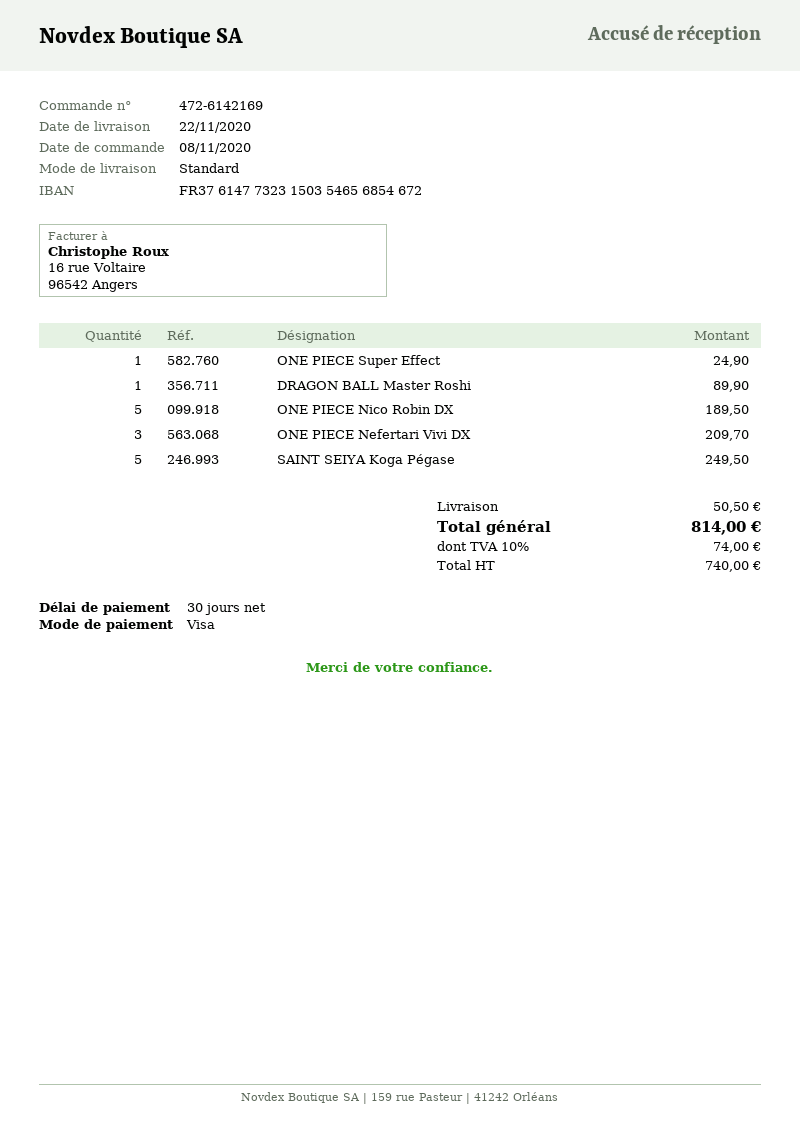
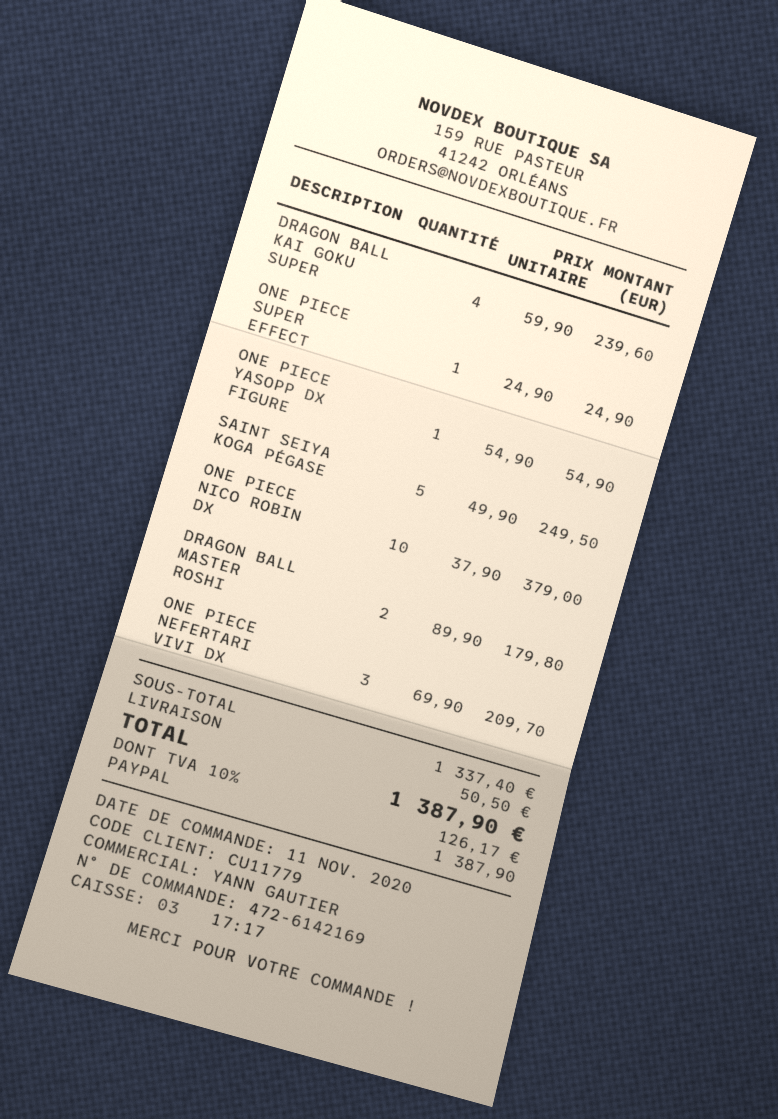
order date: 2020-11-08 -> 2020-11-11
payment method: Visa -> PayPal
DRAGON BALL Master Roshi: 1 for 89.90 -> 2 for 179.80
ONE PIECE Nico Robin DX: 5 for 189.50 -> 10 for 379.00
DRAGON BALL KAI GOKU SUPER: none -> 4 for 239.60
ONE PIECE YASOPP DX FIGURE: none -> 1 for 54.90
tax: 10% = 74.00 -> 10% = 126.17
total: 814.00 -> 1387.90

